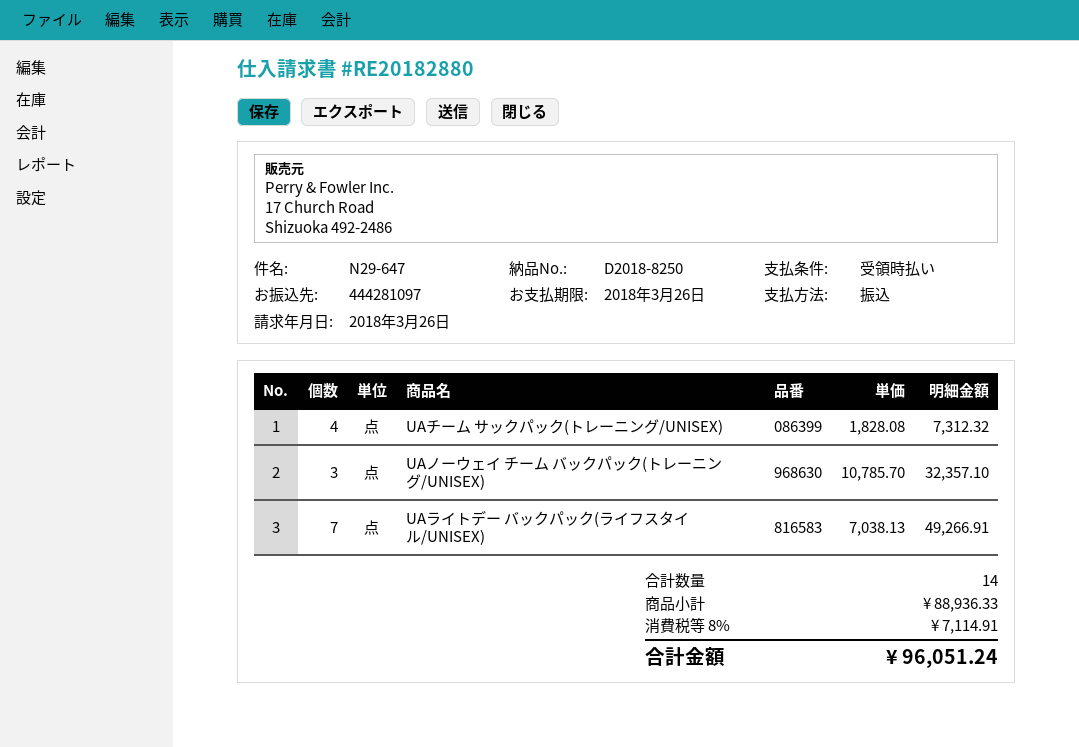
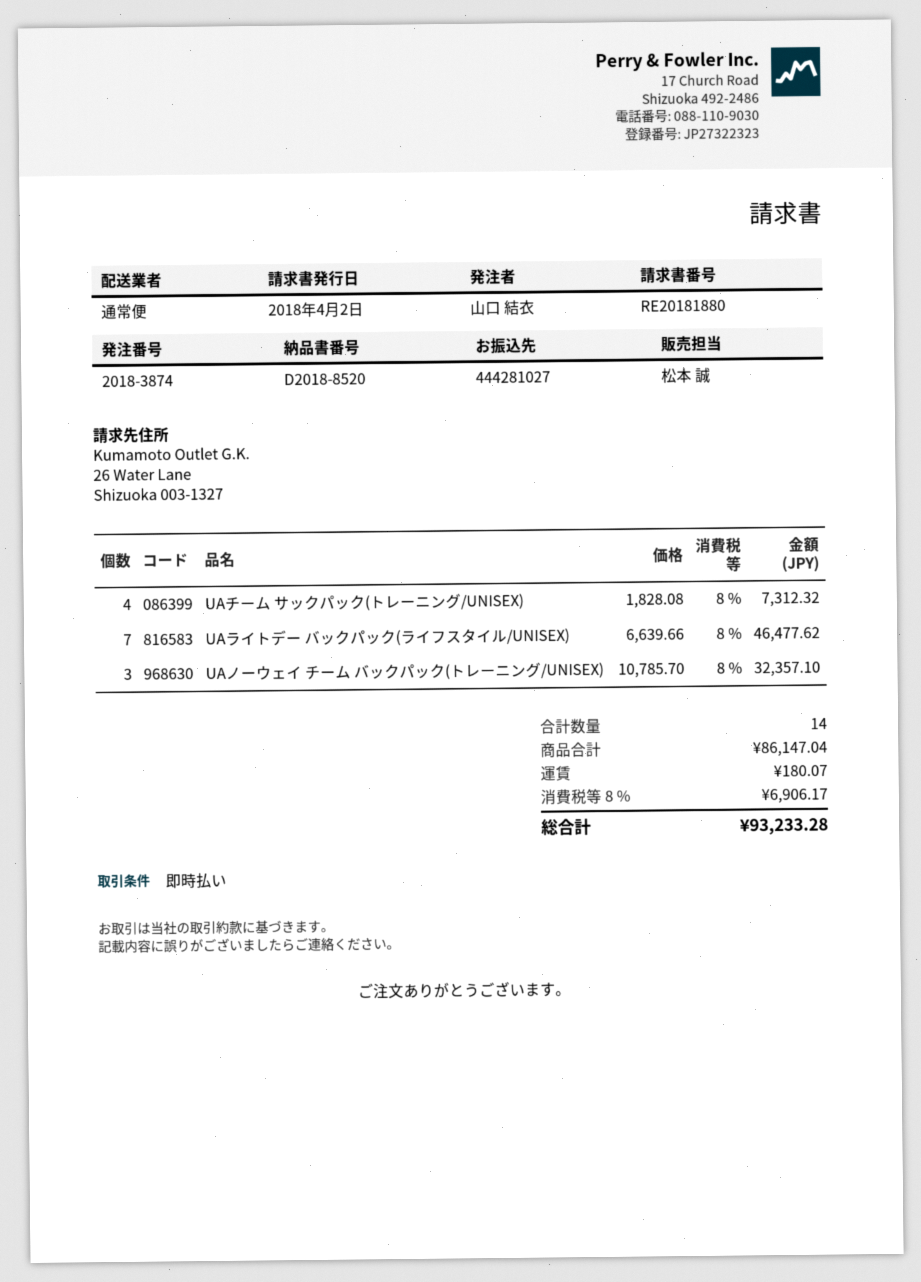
delivery note number: D2018-8250 -> D2018-8520
invoice number: RE20182880 -> RE20181880
invoice date: 2018-03-26 -> 2018-04-02
bank account: 444281097 -> 444281027
UAライトデー バックパック(ライフスタイル/UNISEX): 7 x 7038.13 = 49266.91 -> 7 x 6639.66 = 46477.62
subtotal: 88936.33 -> 86147.04
shipping: none -> 180.07
tax: 8% = 7114.91 -> 8% = 6906.17
total: 96051.24 -> 93233.28

